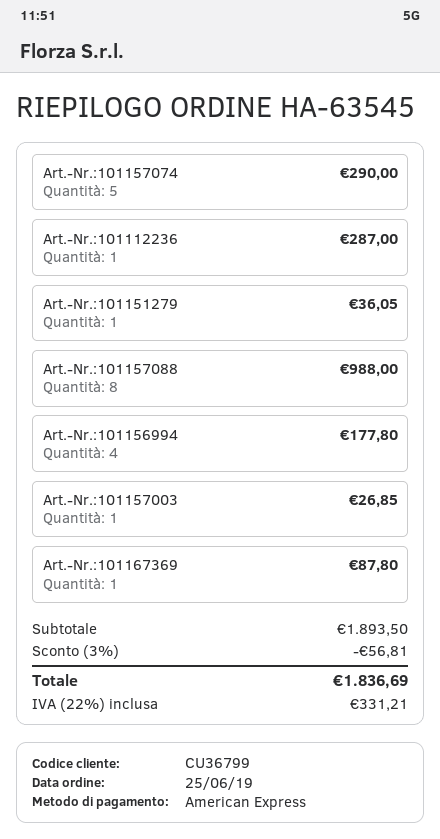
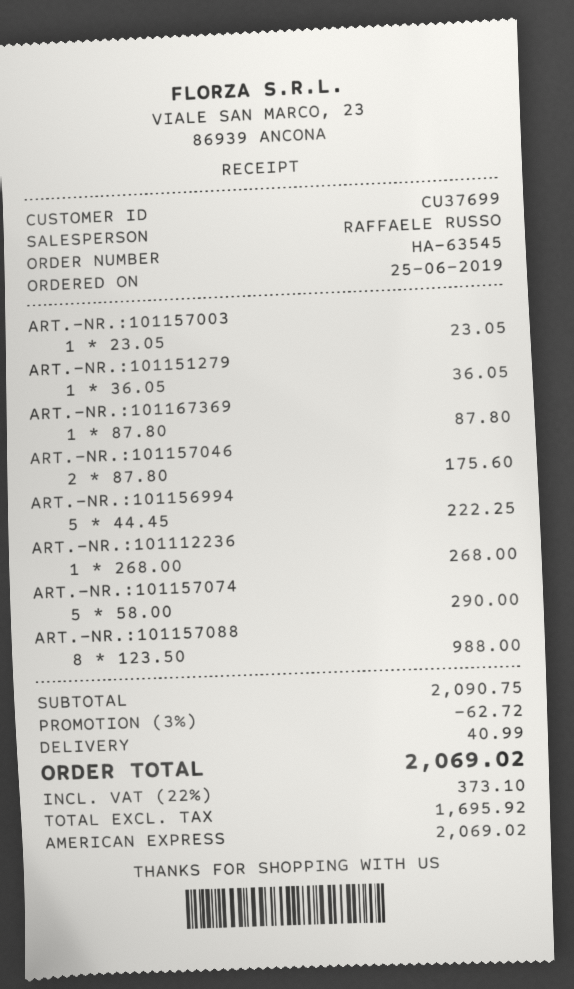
customer number: CU36799 -> CU37699
Art.-Nr.:101112236: 1 for 287.00 -> 1 for 268.00
Art.-Nr.:101156994: 4 for 177.80 -> 5 for 222.25
Art.-Nr.:101157003: 1 for 26.85 -> 1 for 23.05
ART.-NR.:101157046: none -> 2 for 175.60
subtotal: 1893.50 -> 2090.75
discount: 3% = 56.81 -> 3% = 62.72
shipping: none -> 40.99
tax: 22% = 331.21 -> 22% = 373.10
total: 1836.69 -> 2069.02

